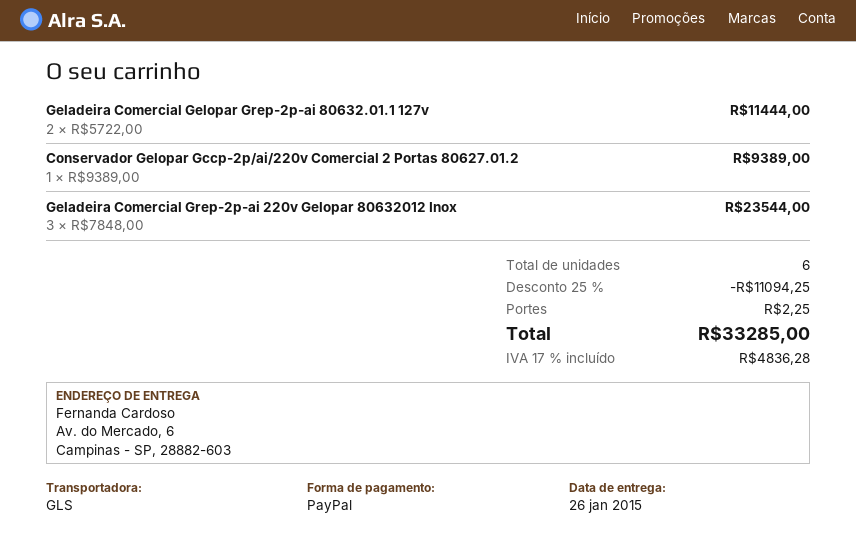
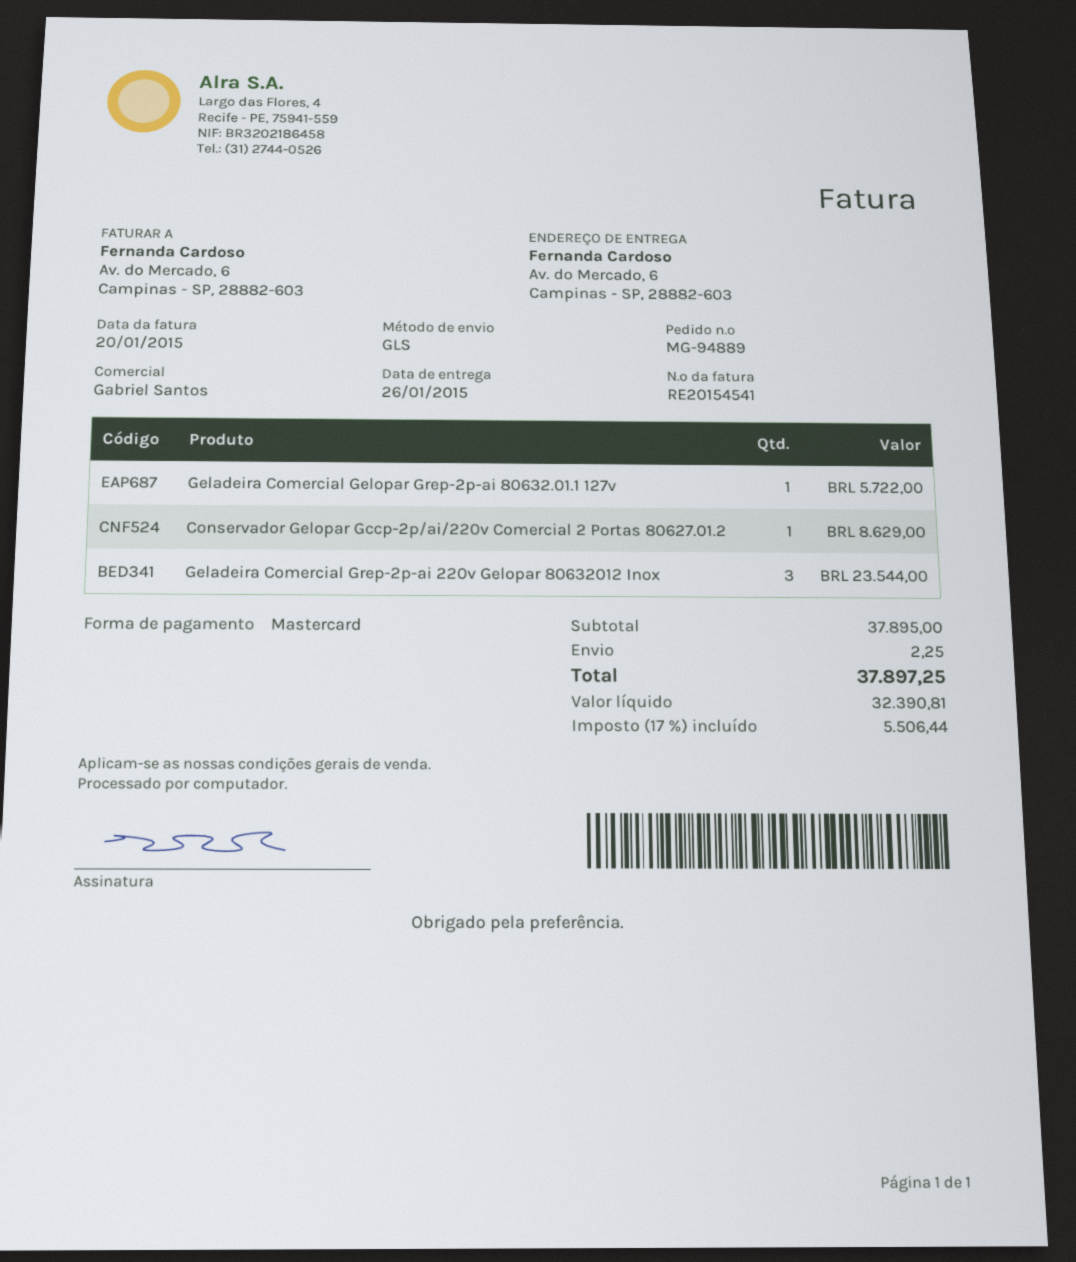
payment method: PayPal -> Mastercard
Geladeira Comercial Gelopar Grep-2p-ai 80632.01.1 127v: 2 for 11444.00 -> 1 for 5722.00
Conservador Gelopar Gccp-2p/ai/220v Comercial 2 Portas 80627.01.2: 1 for 9389.00 -> 1 for 8629.00
discount: 25% = 11094.25 -> none
tax: 17% = 4836.28 -> 17% = 5506.44
total: 33285.00 -> 37897.25

